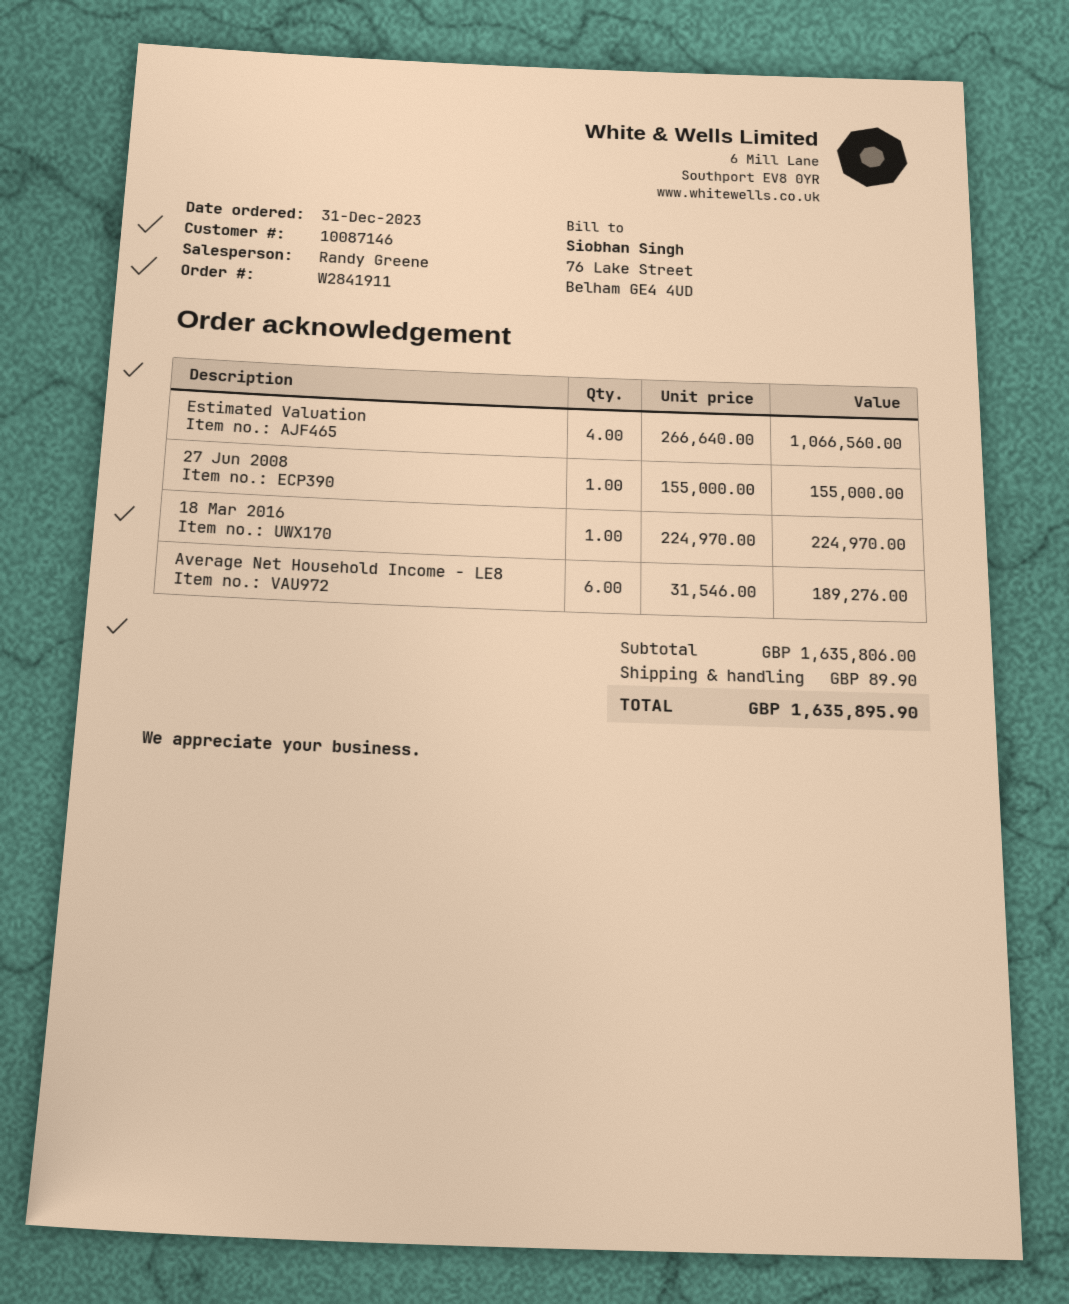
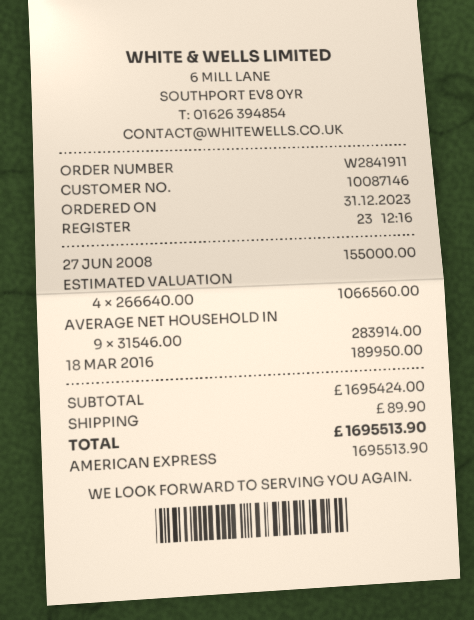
18 Mar 2016: 1 x 224970.00 = 224970.00 -> 1 x 189950.00 = 189950.00
Average Net Household Income - LE8: 6 x 31546.00 = 189276.00 -> 9 x 31546.00 = 283914.00
subtotal: 1635806.00 -> 1695424.00
total: 1635895.90 -> 1695513.90

